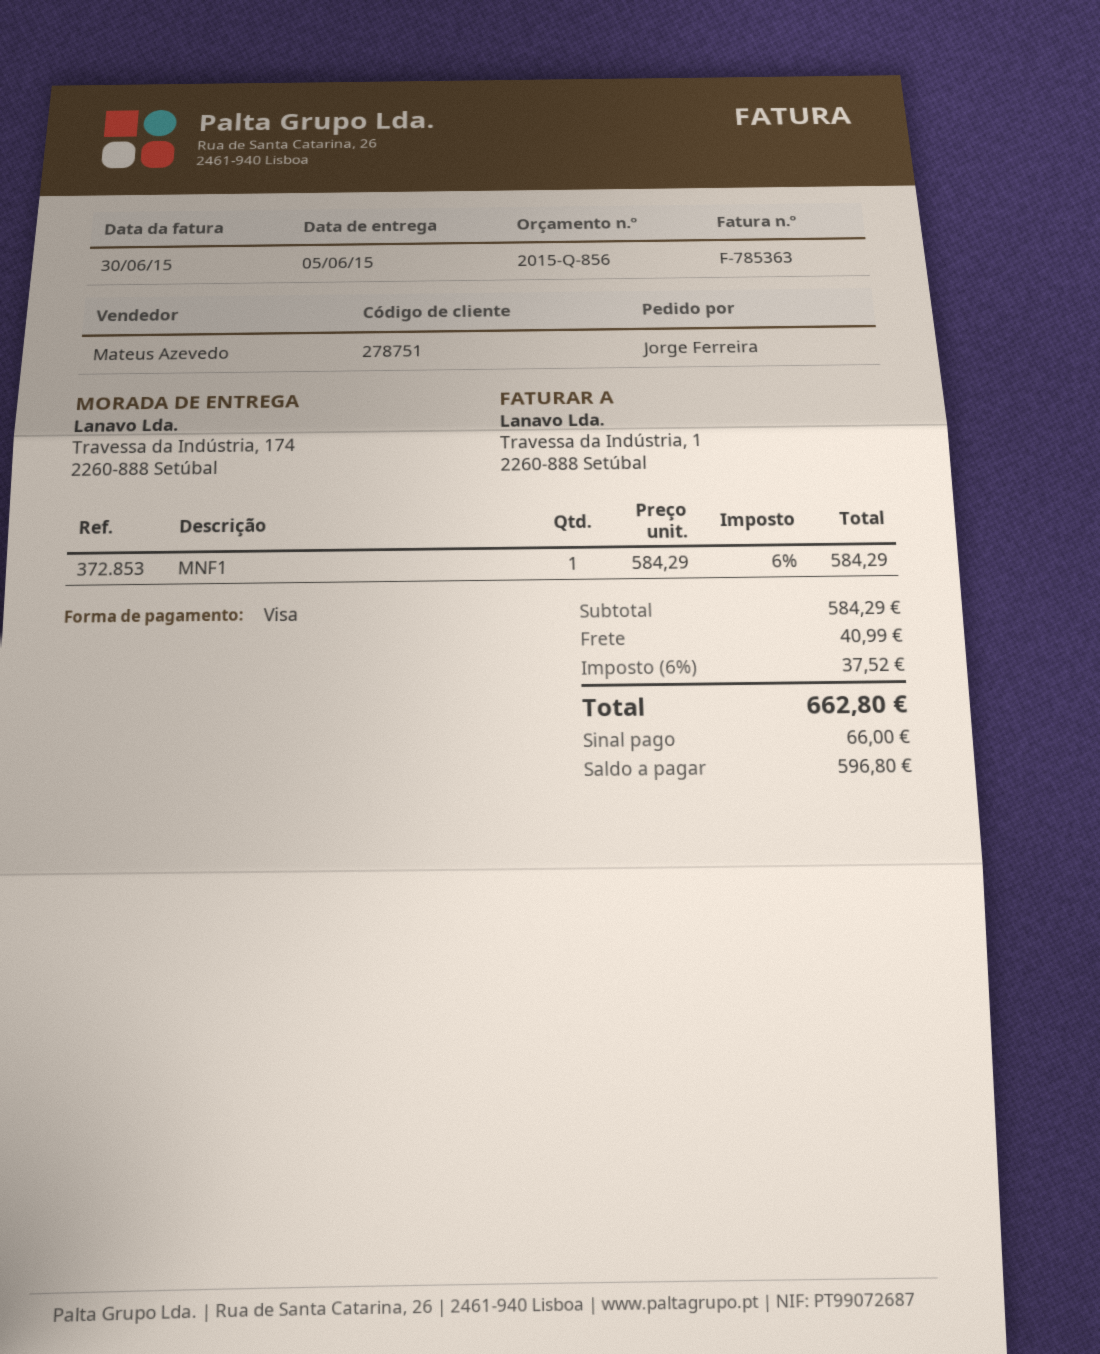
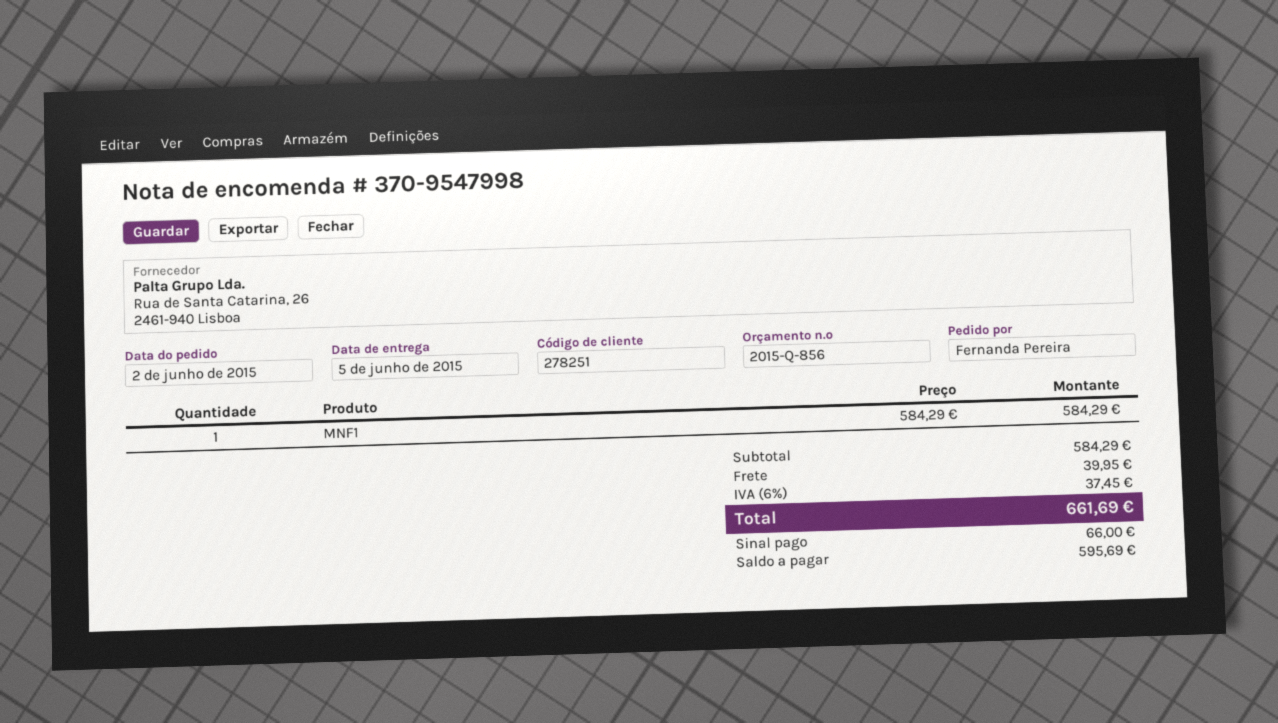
customer number: 278751 -> 278251
ordered by: Jorge Ferreira -> Fernanda Pereira
shipping: 40.99 -> 39.95
tax: 6% = 37.52 -> 6% = 37.45
total: 662.80 -> 661.69
balance: 596.80 -> 595.69

